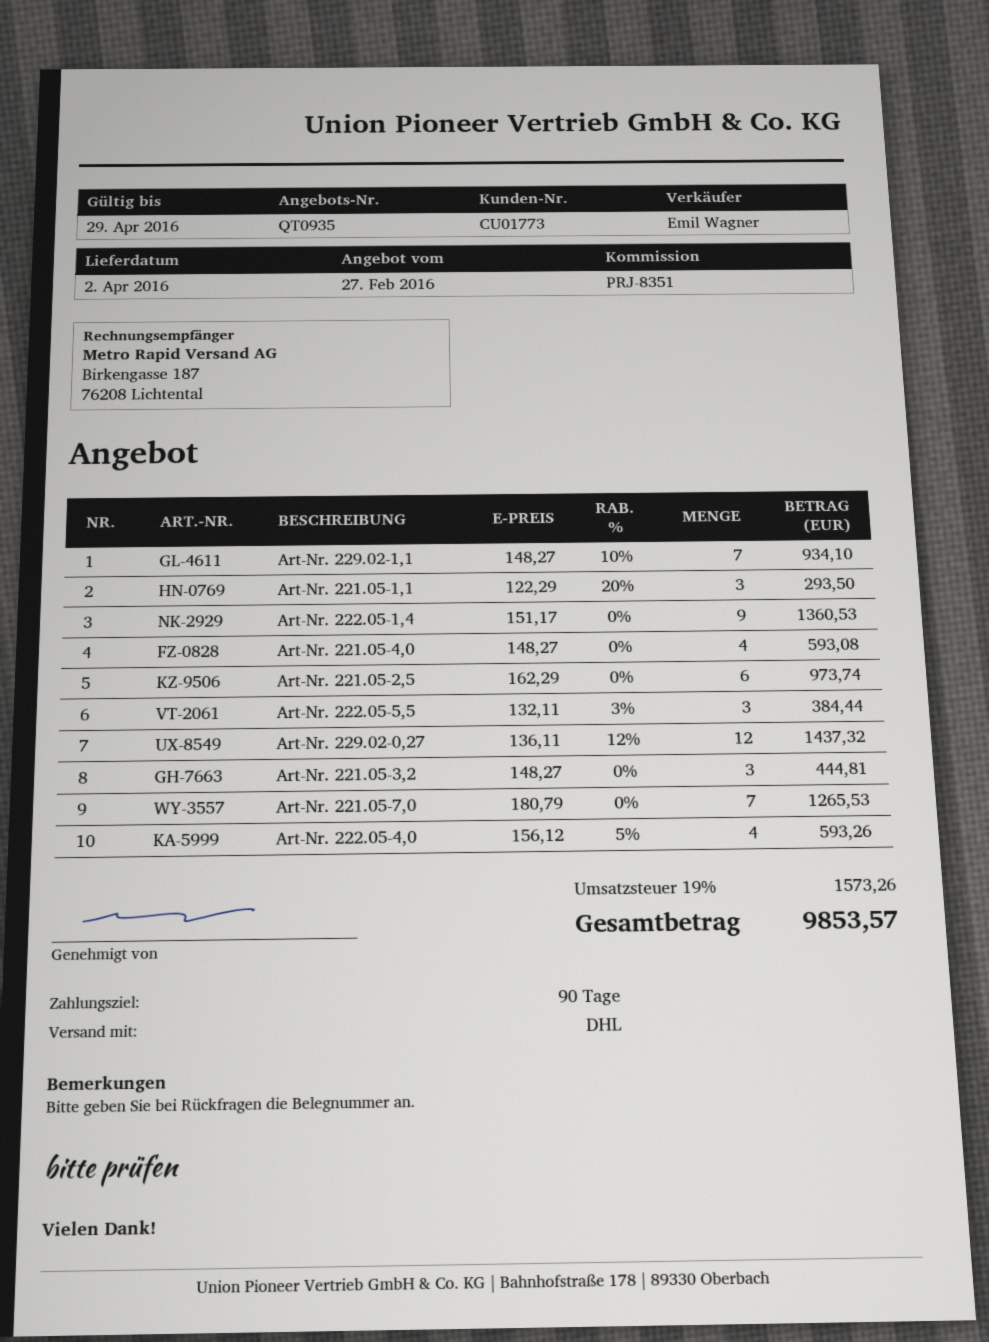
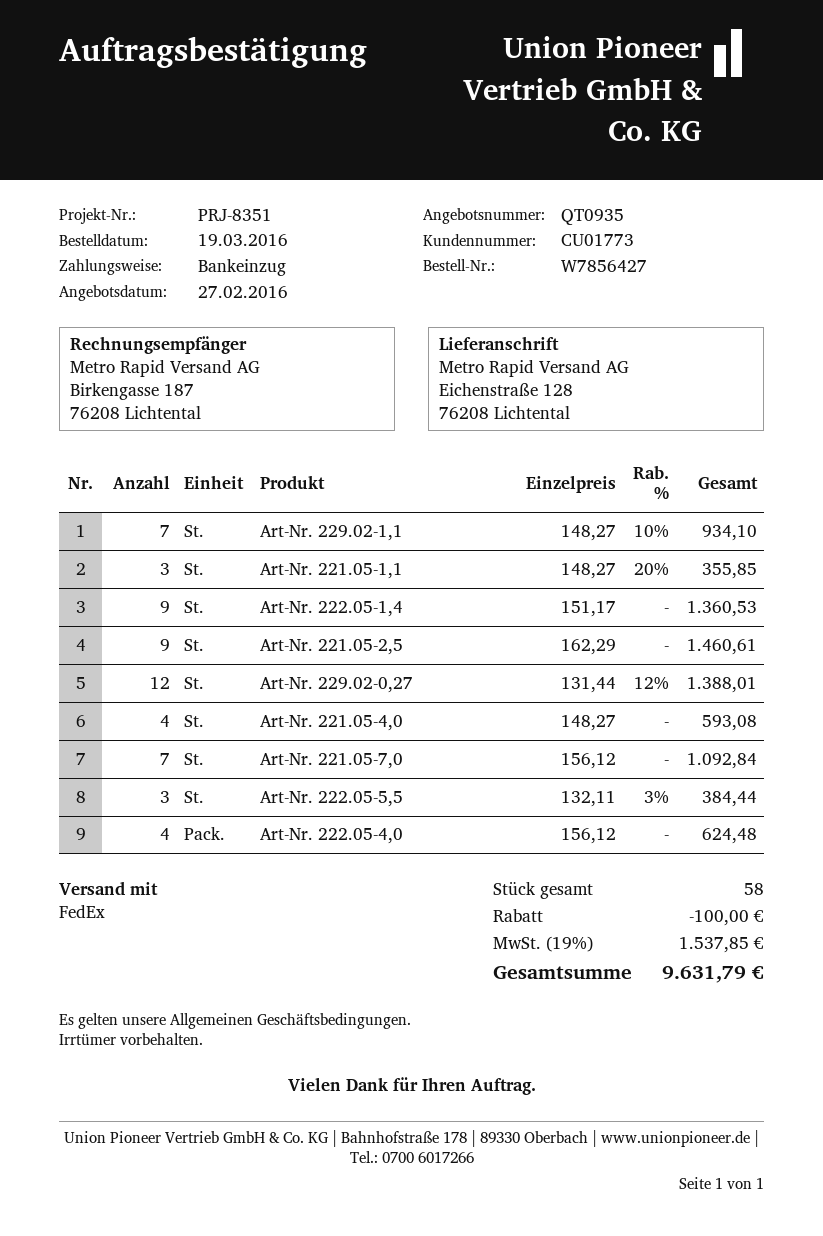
shipping method: DHL -> FedEx
Art-Nr. 221.05-1,1: 3 x 122.29 - 20% = 293.50 -> 3 x 148.27 - 20% = 355.85
Art-Nr. 221.05-2,5: 6 x 162.29 = 973.74 -> 9 x 162.29 = 1460.61
Art-Nr. 229.02-0,27: 12 x 136.11 - 12% = 1437.32 -> 12 x 131.44 - 12% = 1388.01
Art-Nr. 221.05-3,2: 3 x 148.27 = 444.81 -> none
Art-Nr. 221.05-7,0: 7 x 180.79 = 1265.53 -> 7 x 156.12 = 1092.84
Art-Nr. 222.05-4,0: 4 x 156.12 - 5% = 593.26 -> 4 x 156.12 = 624.48
discount: none -> 100.00
tax: 19% = 1573.26 -> 19% = 1537.85
total: 9853.57 -> 9631.79

